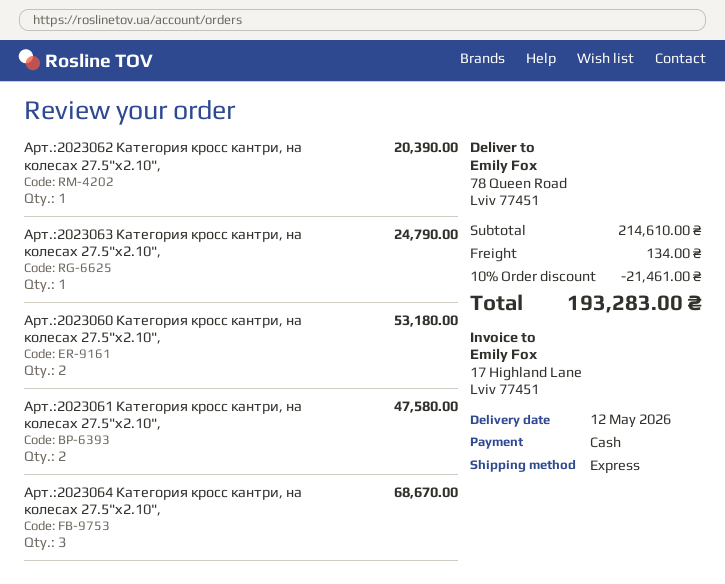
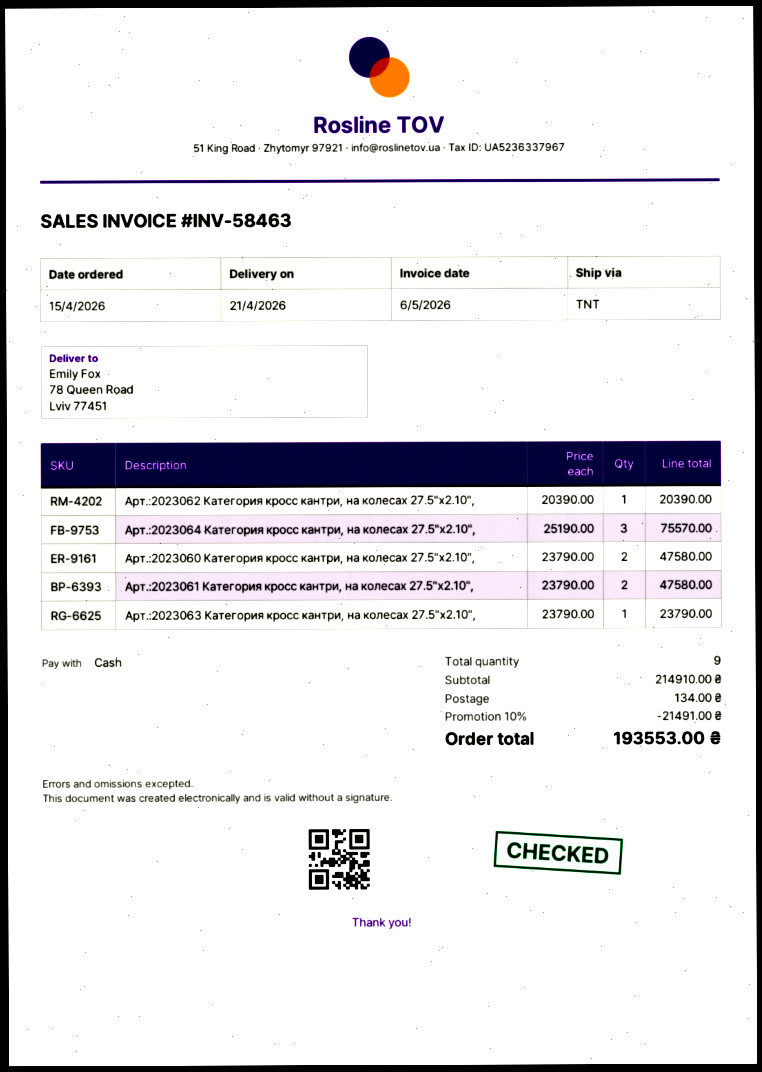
delivery date: 2026-05-12 -> 2026-04-21
shipping method: express -> TNT
Арт.:2023063 Категория кросс кантри, на колесах 27.5"х2.10",: 1 for 24790.00 -> 1 for 23790.00
Арт.:2023060 Категория кросс кантри, на колесах 27.5"х2.10",: 2 for 53180.00 -> 2 for 47580.00
Арт.:2023064 Категория кросс кантри, на колесах 27.5"х2.10",: 3 for 68670.00 -> 3 for 75570.00
subtotal: 214610.00 -> 214910.00
discount: 10% = 21461.00 -> 10% = 21491.00
total: 193283.00 -> 193553.00

